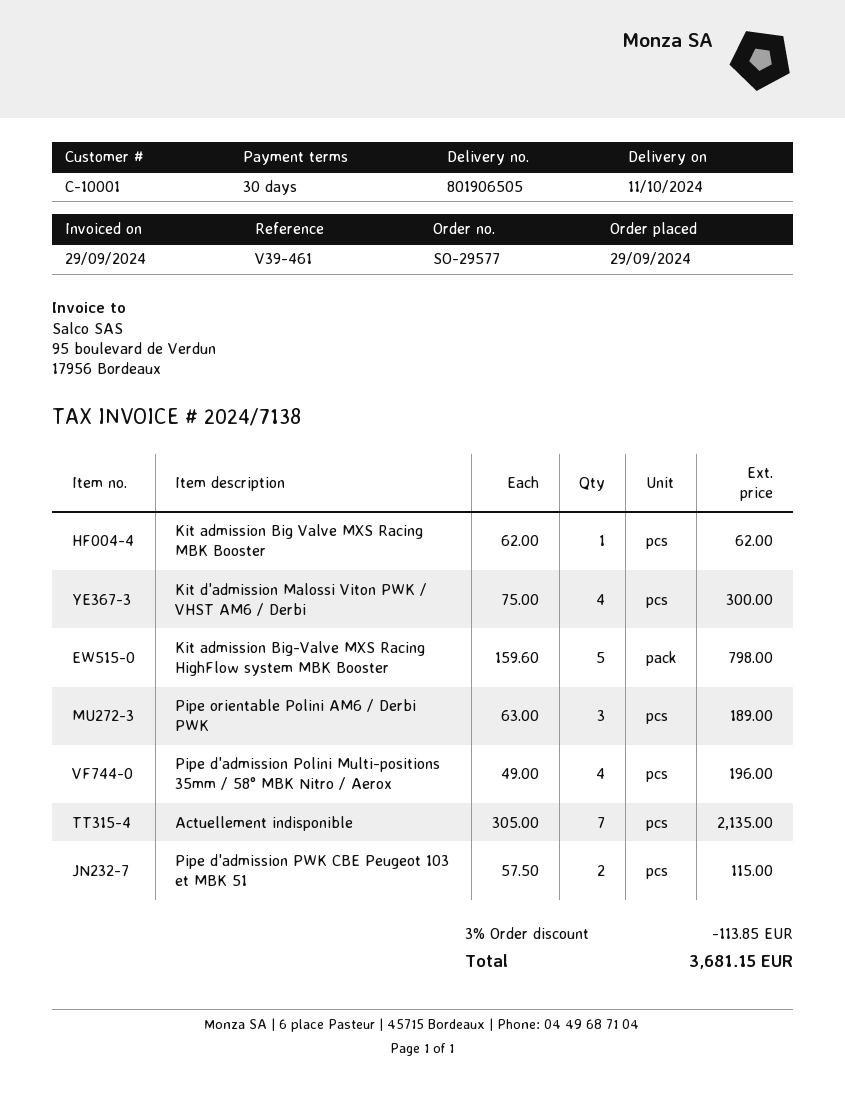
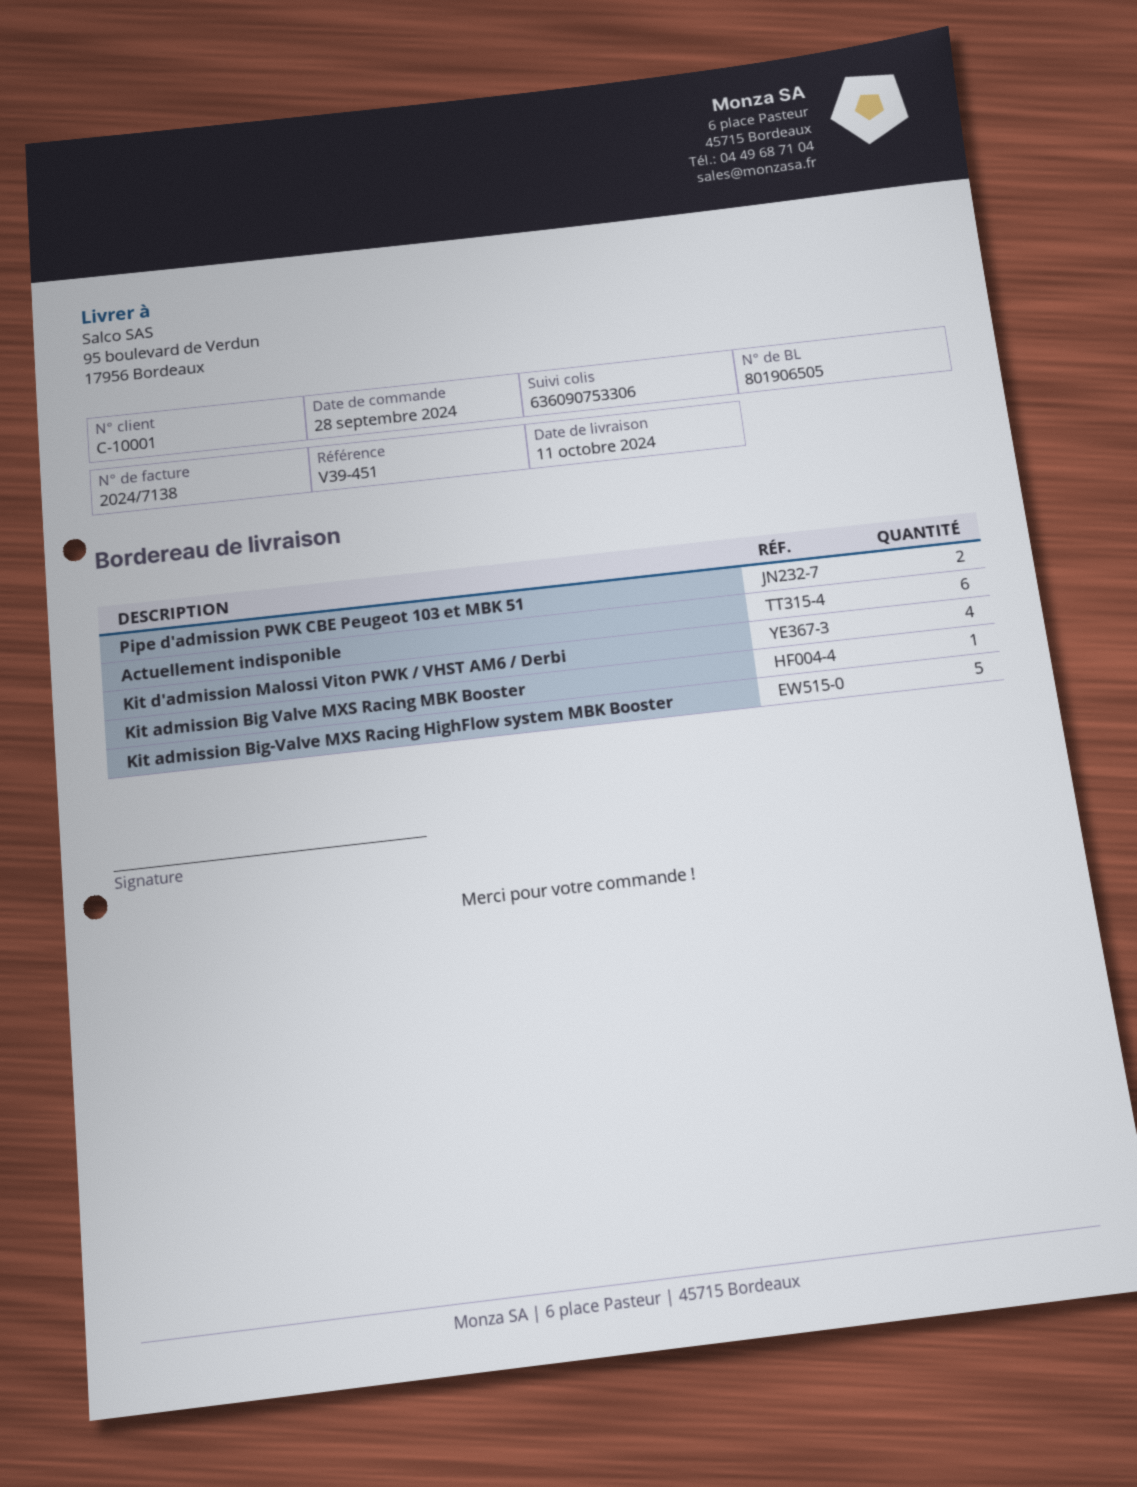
order date: 2024-09-29 -> 2024-09-28
reference: V39-461 -> V39-451
Pipe orientable Polini AM6 / Derbi PWK: 3 -> none
Pipe d'admission Polini Multi-positions 35mm / 58° MBK Nitro / Aerox: 4 -> none
Actuellement indisponible: 7 -> 6

